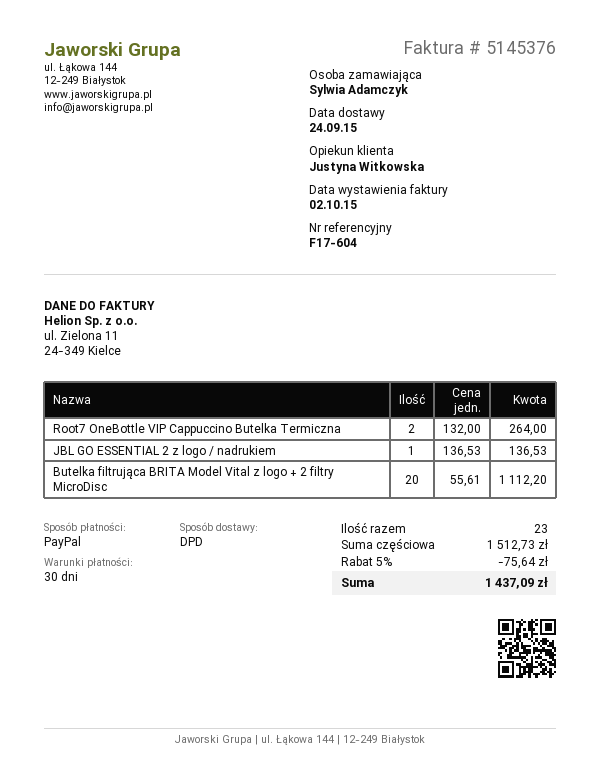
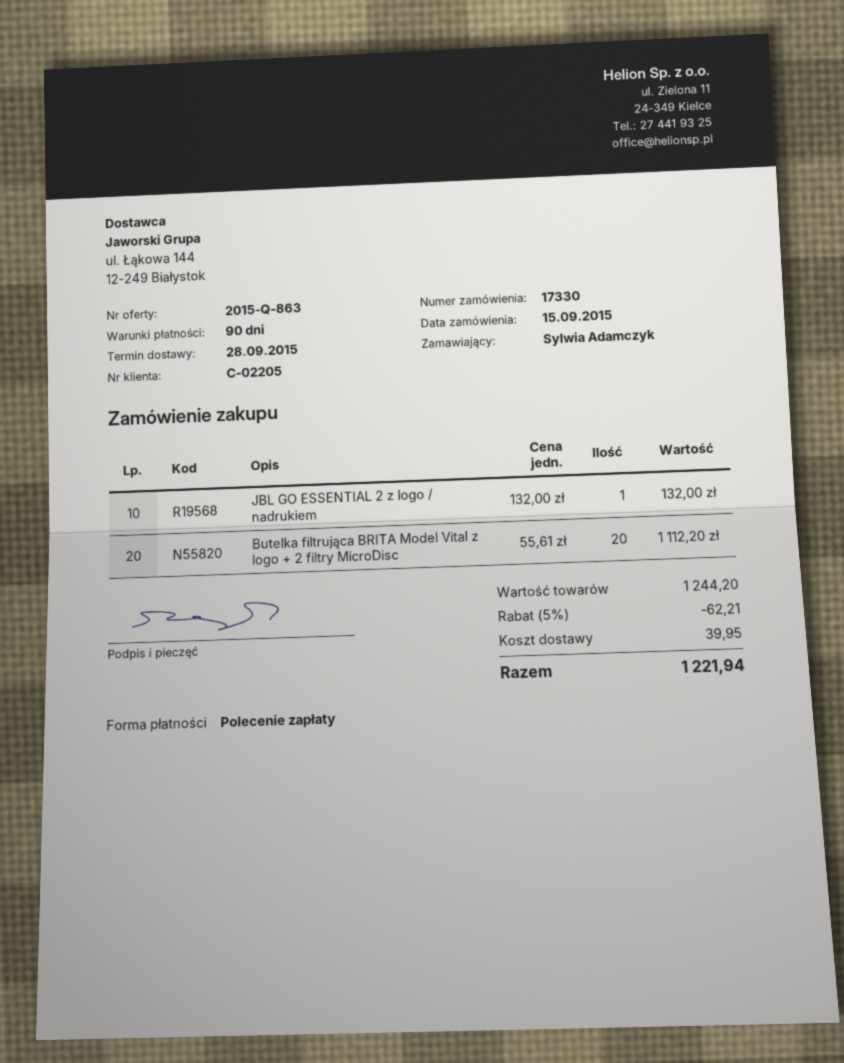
delivery date: 2015-09-24 -> 2015-09-28
payment terms: 30 days -> 90 days
payment method: PayPal -> direct debit
Root7 OneBottle VIP Cappuccino Butelka Termiczna: 2 x 132.00 = 264.00 -> none
JBL GO ESSENTIAL 2 z logo / nadrukiem: 1 x 136.53 = 136.53 -> 1 x 132.00 = 132.00
subtotal: 1512.73 -> 1244.20
discount: 5% = 75.64 -> 5% = 62.21
shipping: none -> 39.95
total: 1437.09 -> 1221.94

